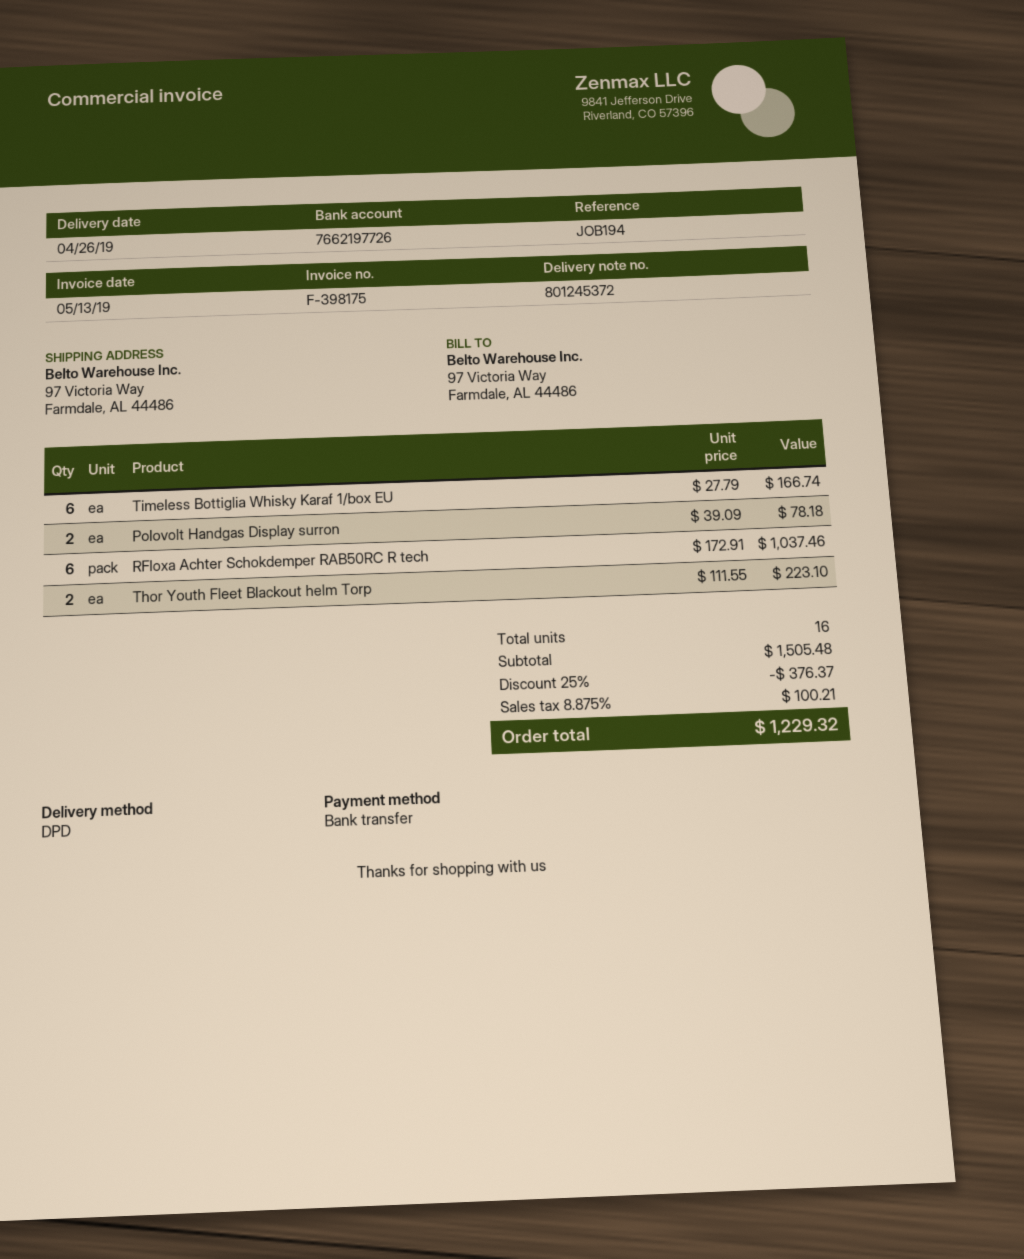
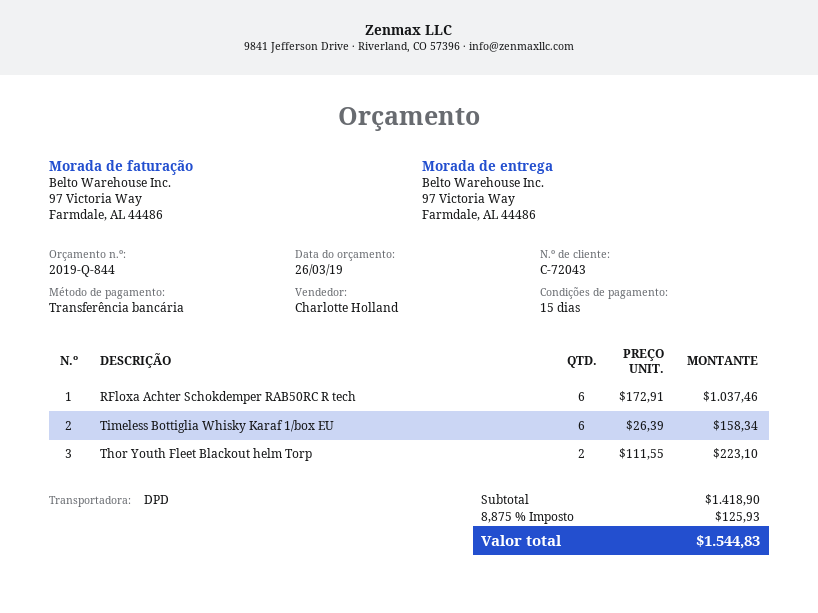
Timeless Bottiglia Whisky Karaf 1/box EU: 6 x 27.79 = 166.74 -> 6 x 26.39 = 158.34
Polovolt Handgas Display surron: 2 x 39.09 = 78.18 -> none
subtotal: 1505.48 -> 1418.90
discount: 25% = 376.37 -> none
tax: 8.875% = 100.21 -> 8.875% = 125.93
total: 1229.32 -> 1544.83

